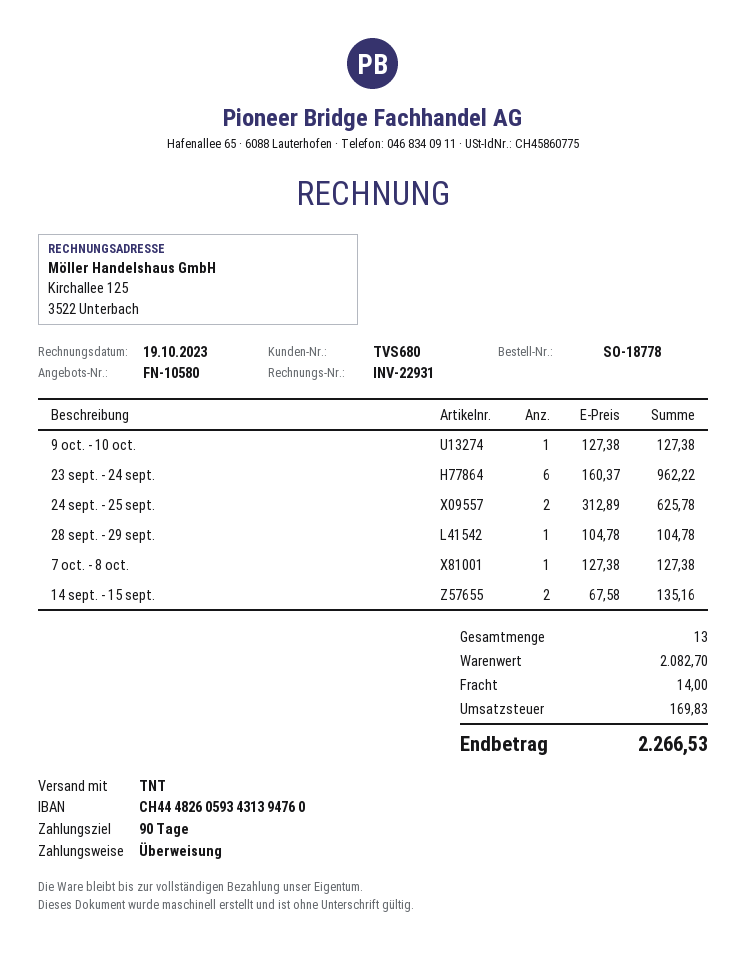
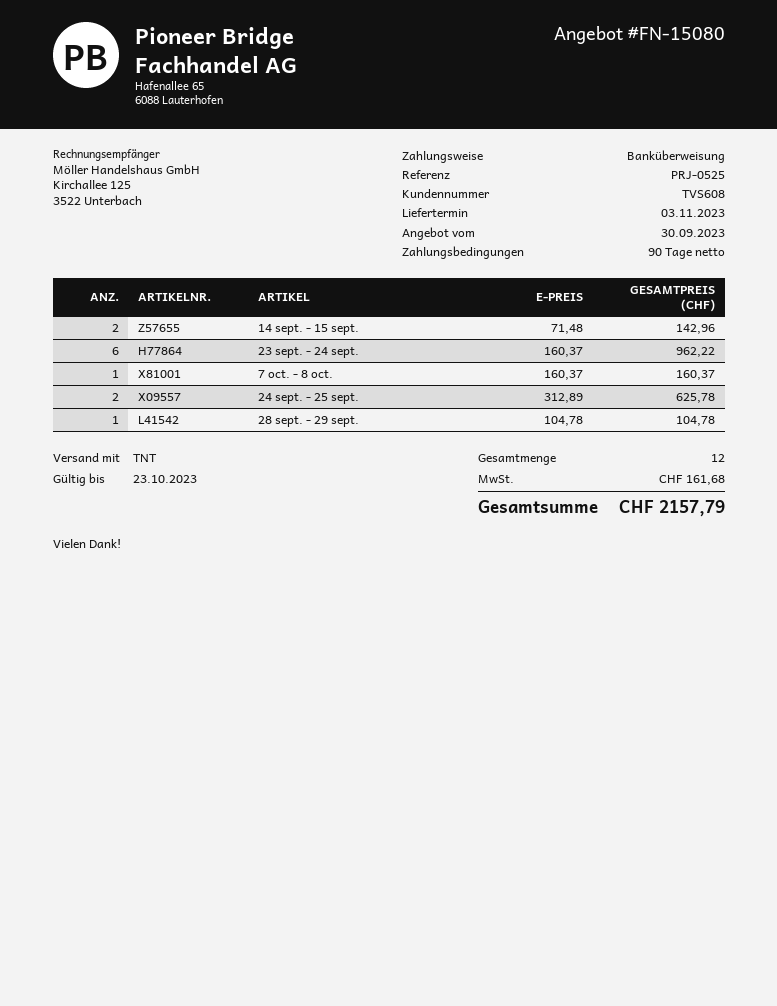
quote number: FN-10580 -> FN-15080
customer number: TVS680 -> TVS608
9 oct. - 10 oct.: 1 x 127.38 = 127.38 -> none
7 oct. - 8 oct.: 1 x 127.38 = 127.38 -> 1 x 160.37 = 160.37
14 sept. - 15 sept.: 2 x 67.58 = 135.16 -> 2 x 71.48 = 142.96
total quantity: 13 -> 12
shipping: 14.00 -> none
tax: 169.83 -> 161.68
total: 2266.53 -> 2157.79

